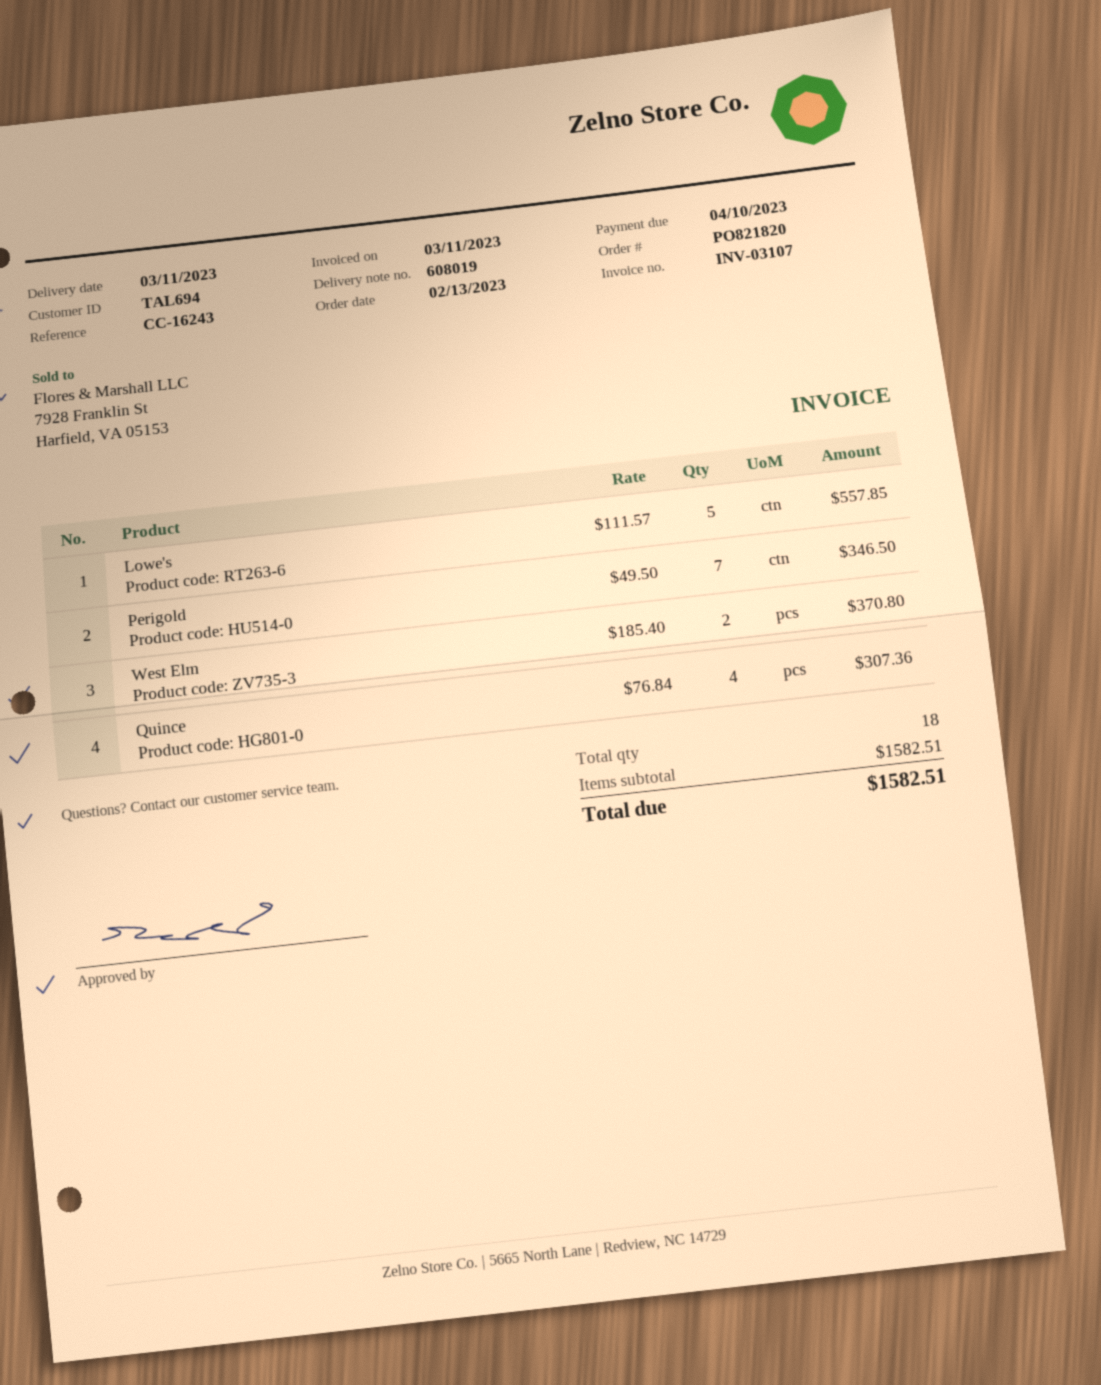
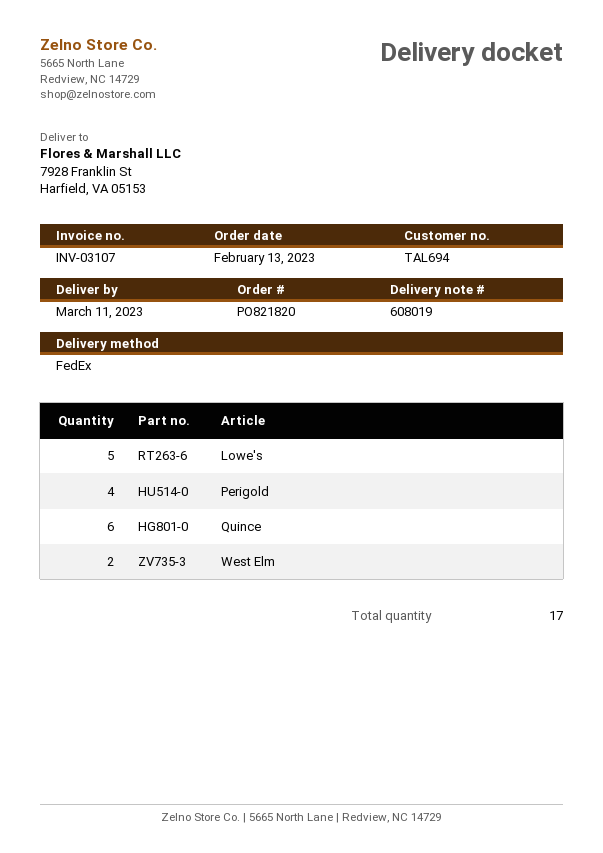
Perigold: 7 -> 4
Quince: 4 -> 6
total quantity: 18 -> 17

